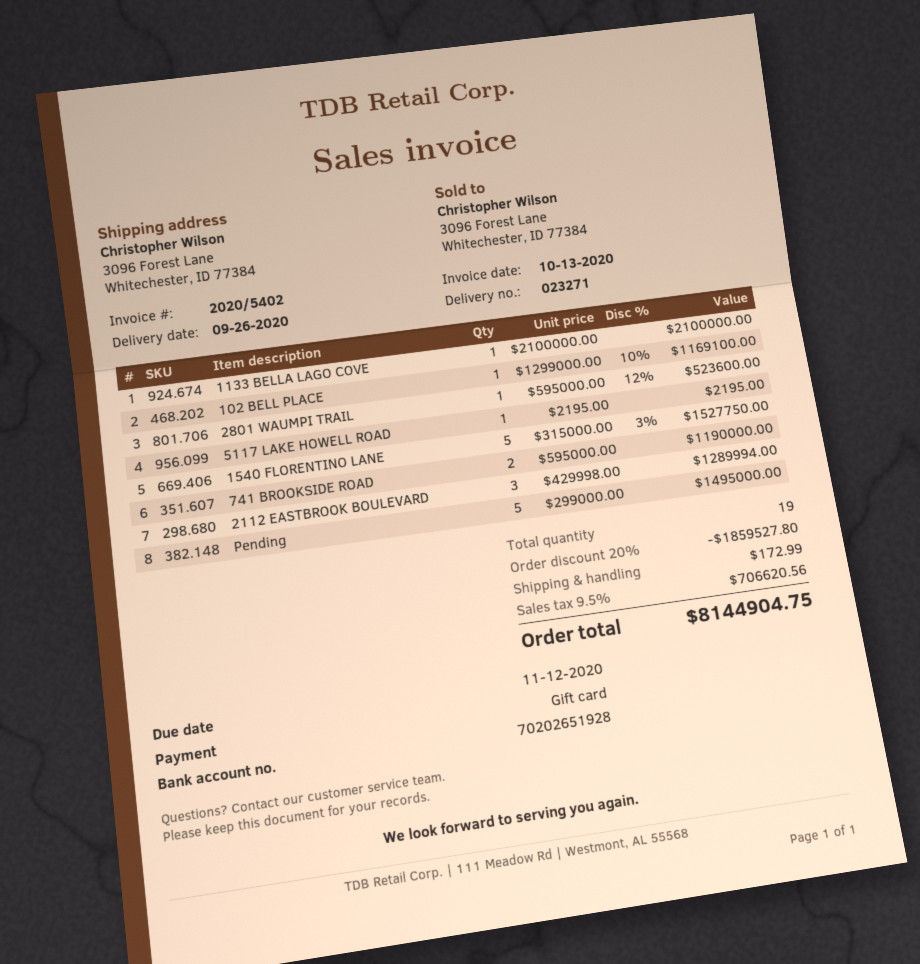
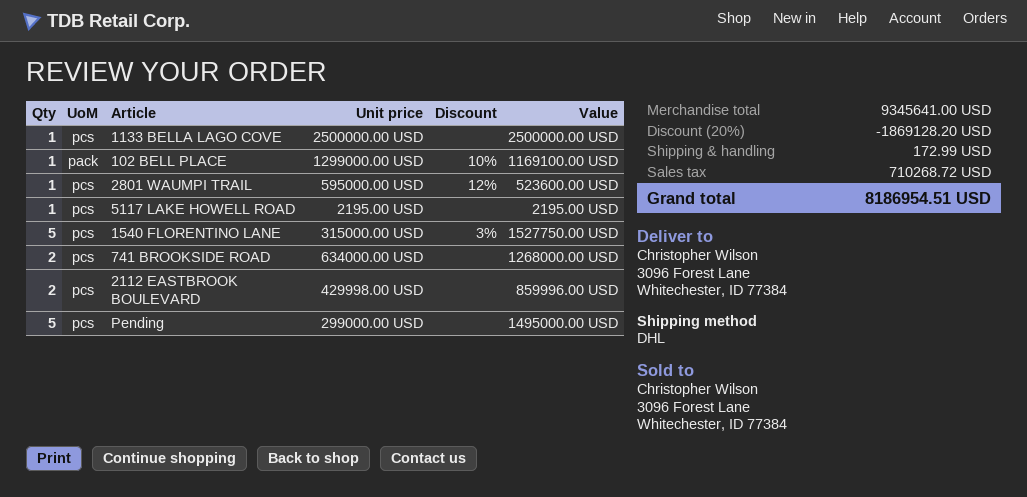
1133 BELLA LAGO COVE: 1 x 2100000.00 = 2100000.00 -> 1 x 2500000.00 = 2500000.00
741 BROOKSIDE ROAD: 2 x 595000.00 = 1190000.00 -> 2 x 634000.00 = 1268000.00
2112 EASTBROOK BOULEVARD: 3 x 429998.00 = 1289994.00 -> 2 x 429998.00 = 859996.00
discount: 20% = 1859527.80 -> 20% = 1869128.20
tax: 706620.56 -> 710268.72
total: 8144904.75 -> 8186954.51

